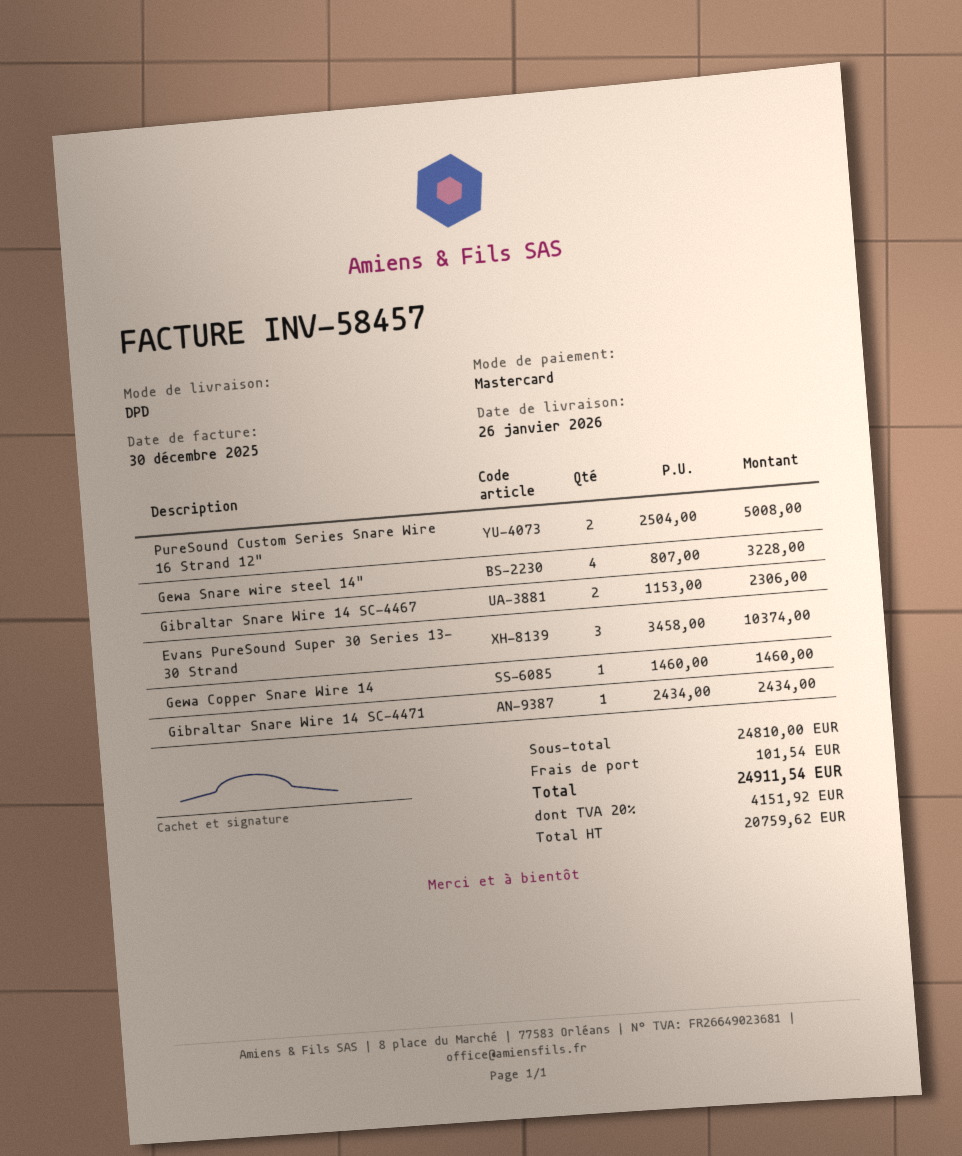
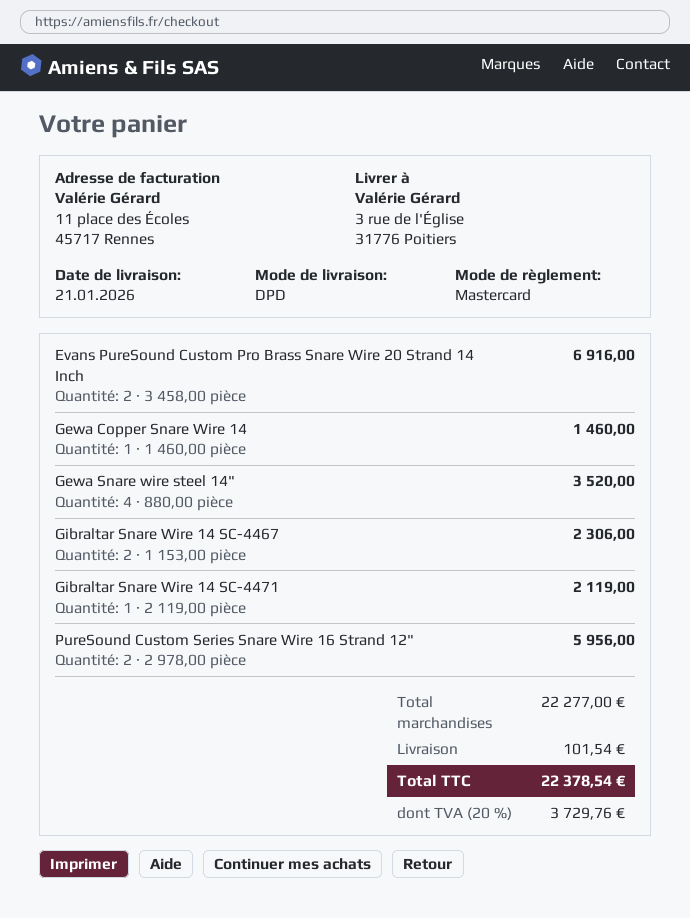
delivery date: 2026-01-26 -> 2026-01-21
PureSound Custom Series Snare Wire 16 Strand 12": 2 x 2504.00 = 5008.00 -> 2 x 2978.00 = 5956.00
Gewa Snare wire steel 14": 4 x 807.00 = 3228.00 -> 4 x 880.00 = 3520.00
Evans PureSound Super 30 Series 13- 30 Strand: 3 x 3458.00 = 10374.00 -> none
Gibraltar Snare Wire 14 SC-4471: 1 x 2434.00 = 2434.00 -> 1 x 2119.00 = 2119.00
Evans PureSound Custom Pro Brass Snare Wire 20 Strand 14 Inch: none -> 2 x 3458.00 = 6916.00
subtotal: 24810.00 -> 22277.00
tax: 20% = 4151.92 -> 20% = 3729.76
total: 24911.54 -> 22378.54

